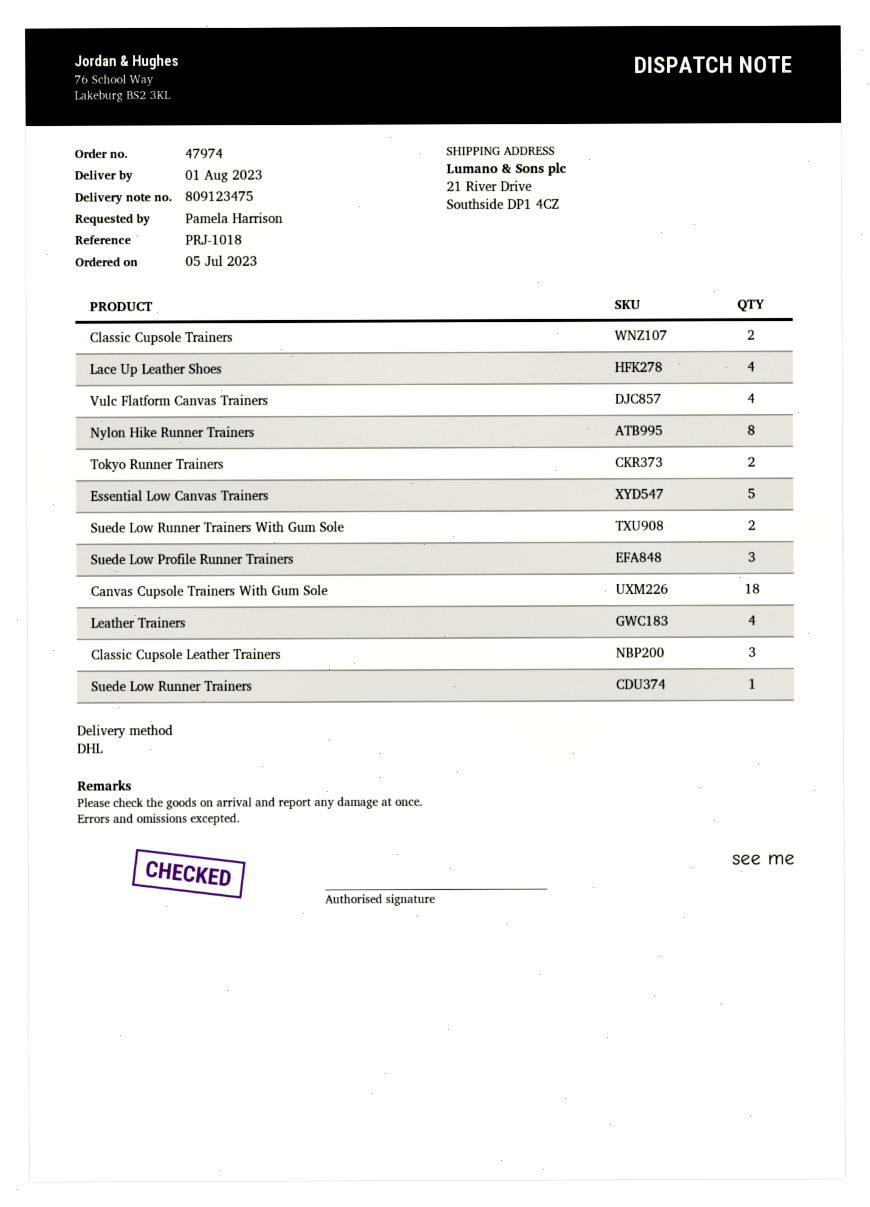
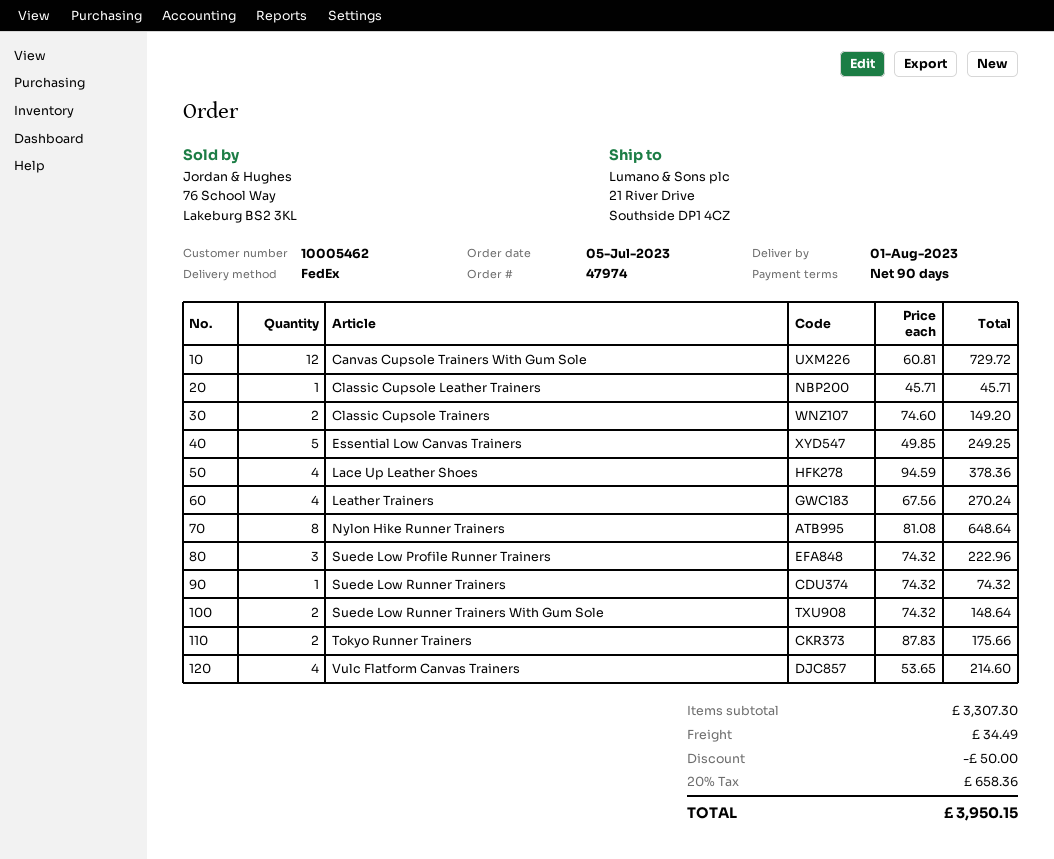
shipping method: DHL -> FedEx
Canvas Cupsole Trainers With Gum Sole: 18 -> 12
Classic Cupsole Leather Trainers: 3 -> 1

